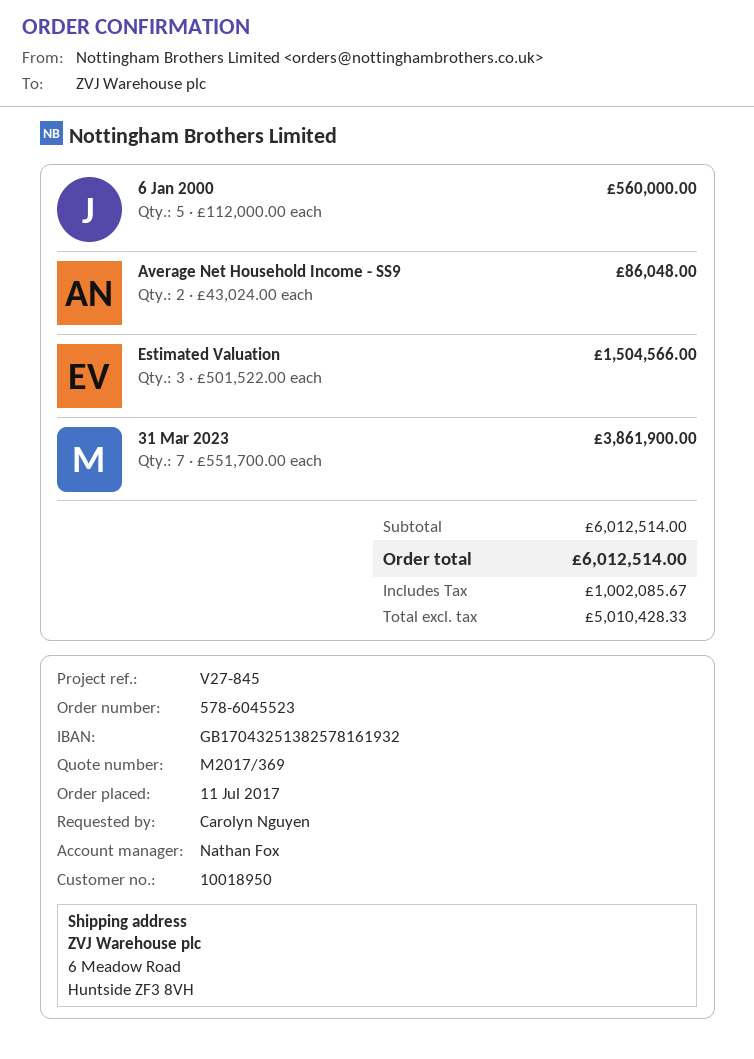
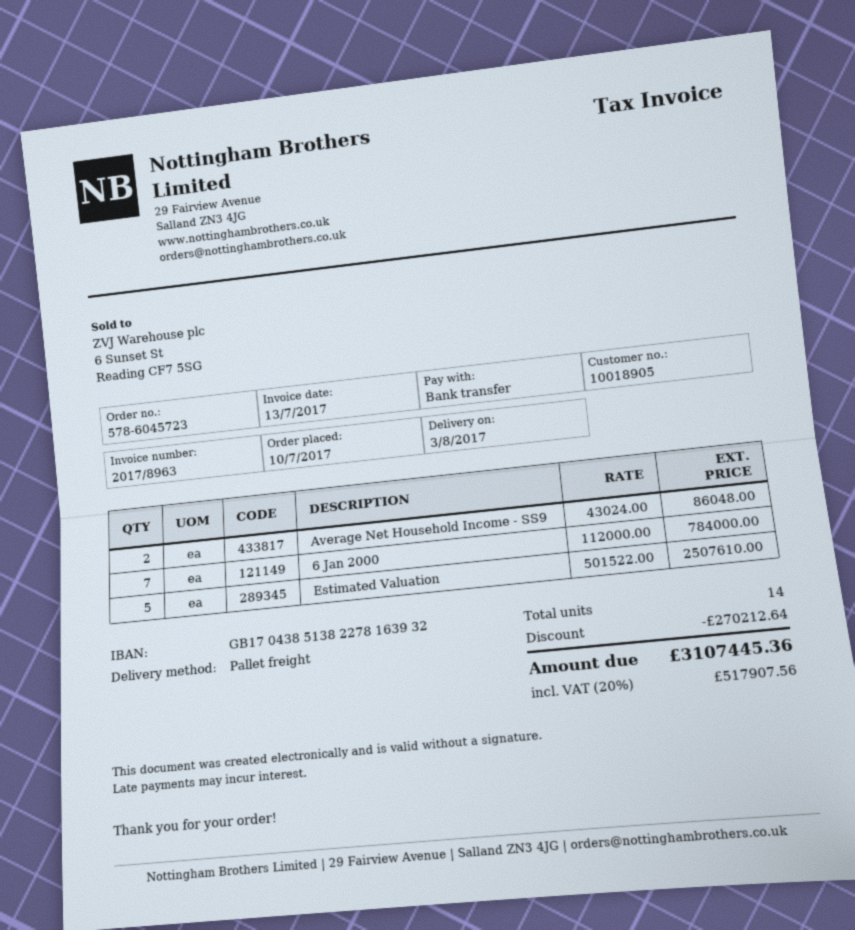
order number: 578-6045523 -> 578-6045723
order date: 2017-07-11 -> 2017-07-10
customer number: 10018950 -> 10018905
bank account: GB17043251382578161932 -> GB17043851382278163932
6 Jan 2000: 5 x 112000.00 = 560000.00 -> 7 x 112000.00 = 784000.00
Estimated Valuation: 3 x 501522.00 = 1504566.00 -> 5 x 501522.00 = 2507610.00
31 Mar 2023: 7 x 551700.00 = 3861900.00 -> none
discount: none -> 270212.64
tax: 1002085.67 -> 517907.56
total: 6012514.00 -> 3107445.36

